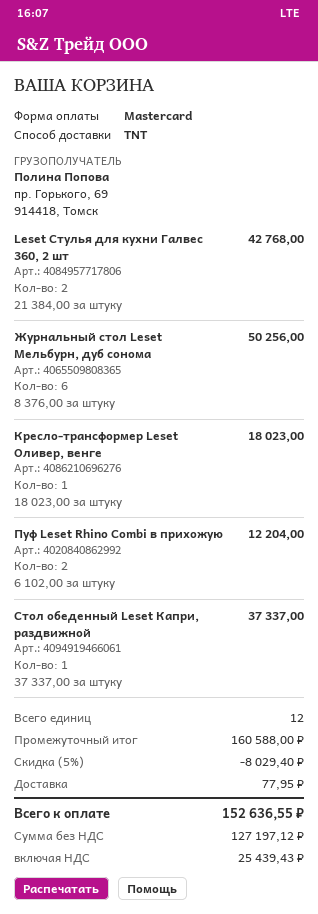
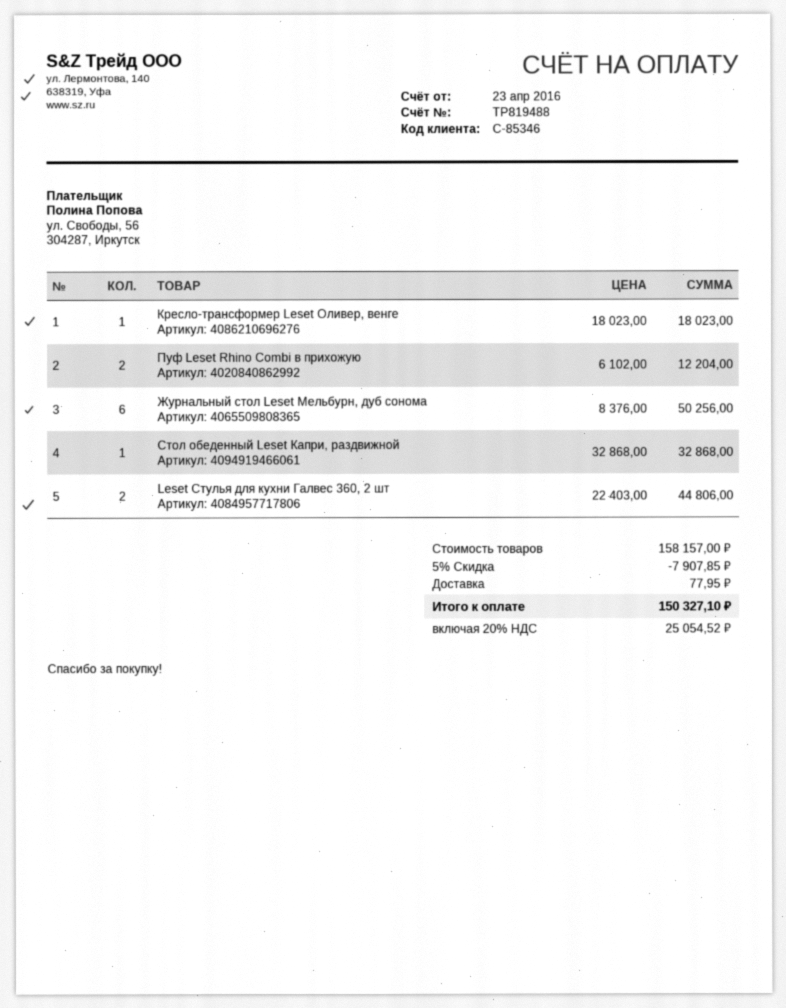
Leset Стулья для кухни Галвес 360, 2 шт: 2 x 21384.00 = 42768.00 -> 2 x 22403.00 = 44806.00
Стол обеденный Leset Капри, раздвижной: 1 x 37337.00 = 37337.00 -> 1 x 32868.00 = 32868.00
subtotal: 160588.00 -> 158157.00
discount: 5% = 8029.40 -> 5% = 7907.85
tax: 25439.43 -> 25054.52
total: 152636.55 -> 150327.10

